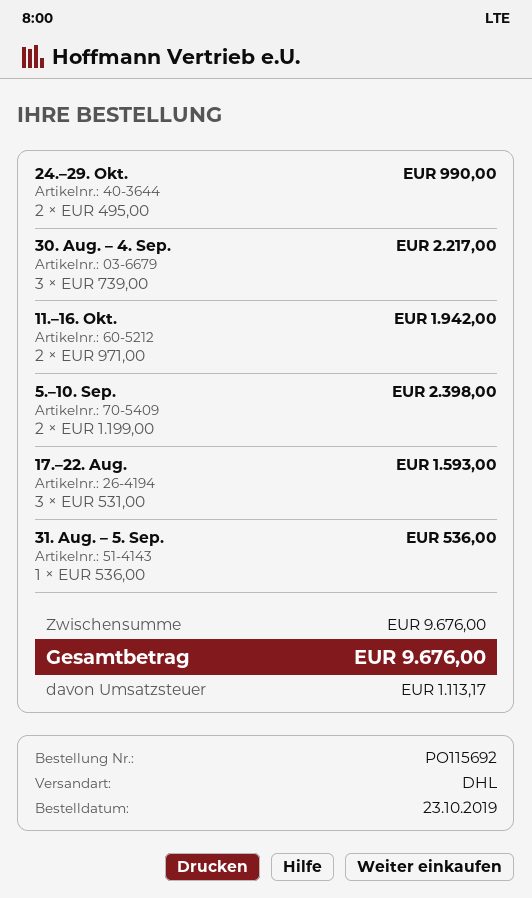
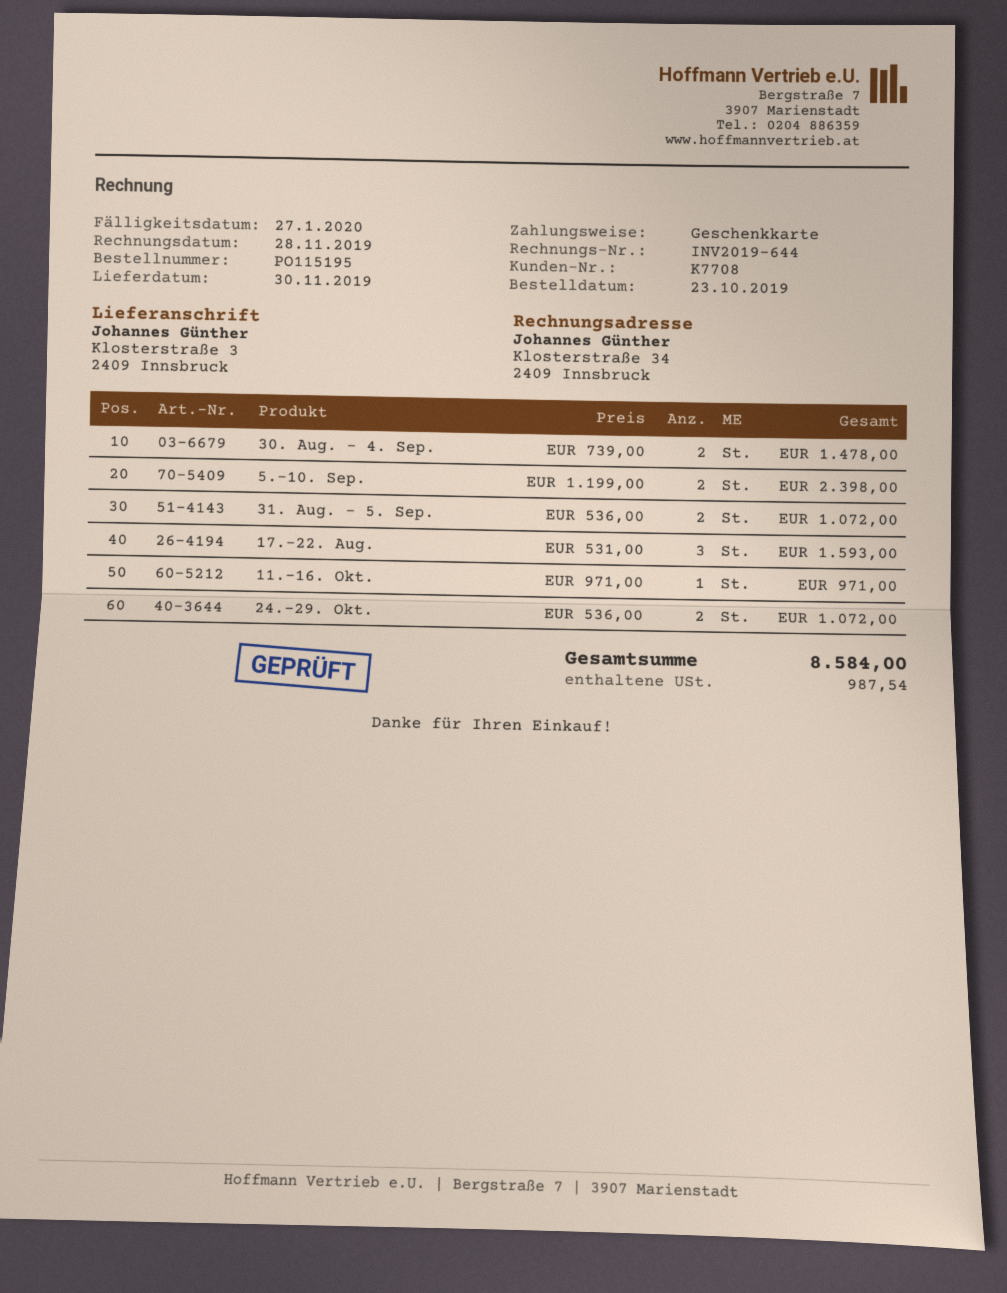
order number: PO115692 -> PO115195
24.–29. Okt.: 2 x 495.00 = 990.00 -> 2 x 536.00 = 1072.00
30. Aug. – 4. Sep.: 3 x 739.00 = 2217.00 -> 2 x 739.00 = 1478.00
11.–16. Okt.: 2 x 971.00 = 1942.00 -> 1 x 971.00 = 971.00
31. Aug. – 5. Sep.: 1 x 536.00 = 536.00 -> 2 x 536.00 = 1072.00
tax: 1113.17 -> 987.54
total: 9676.00 -> 8584.00

